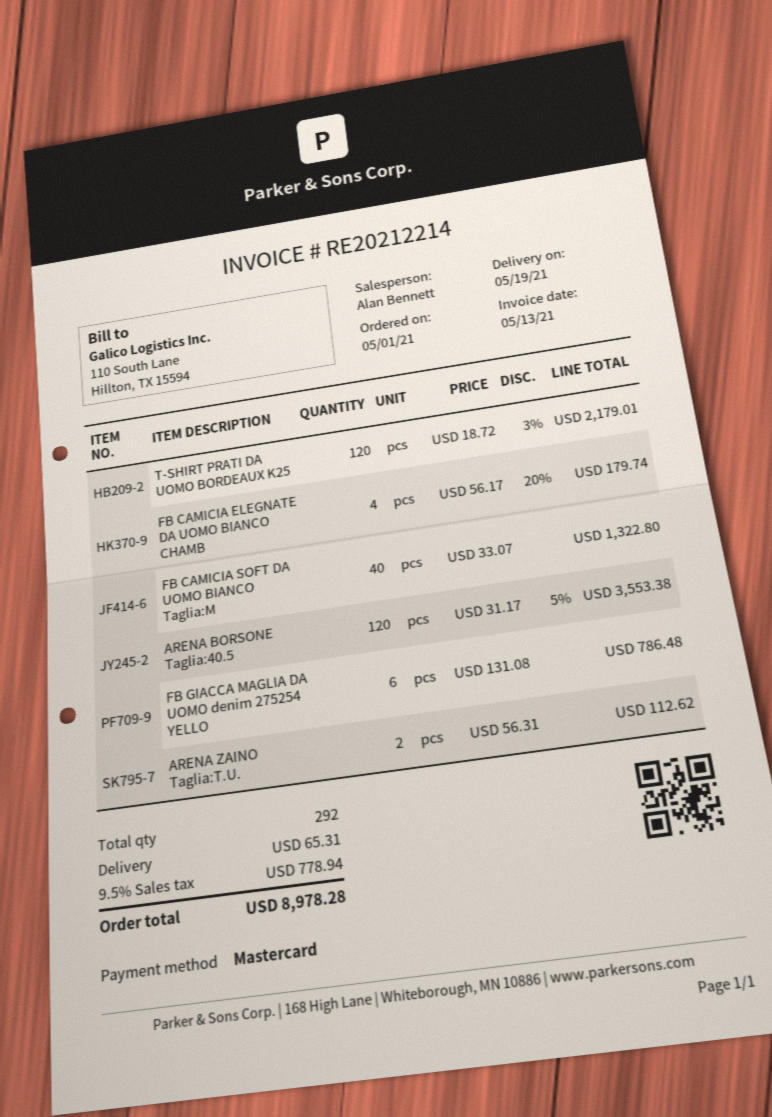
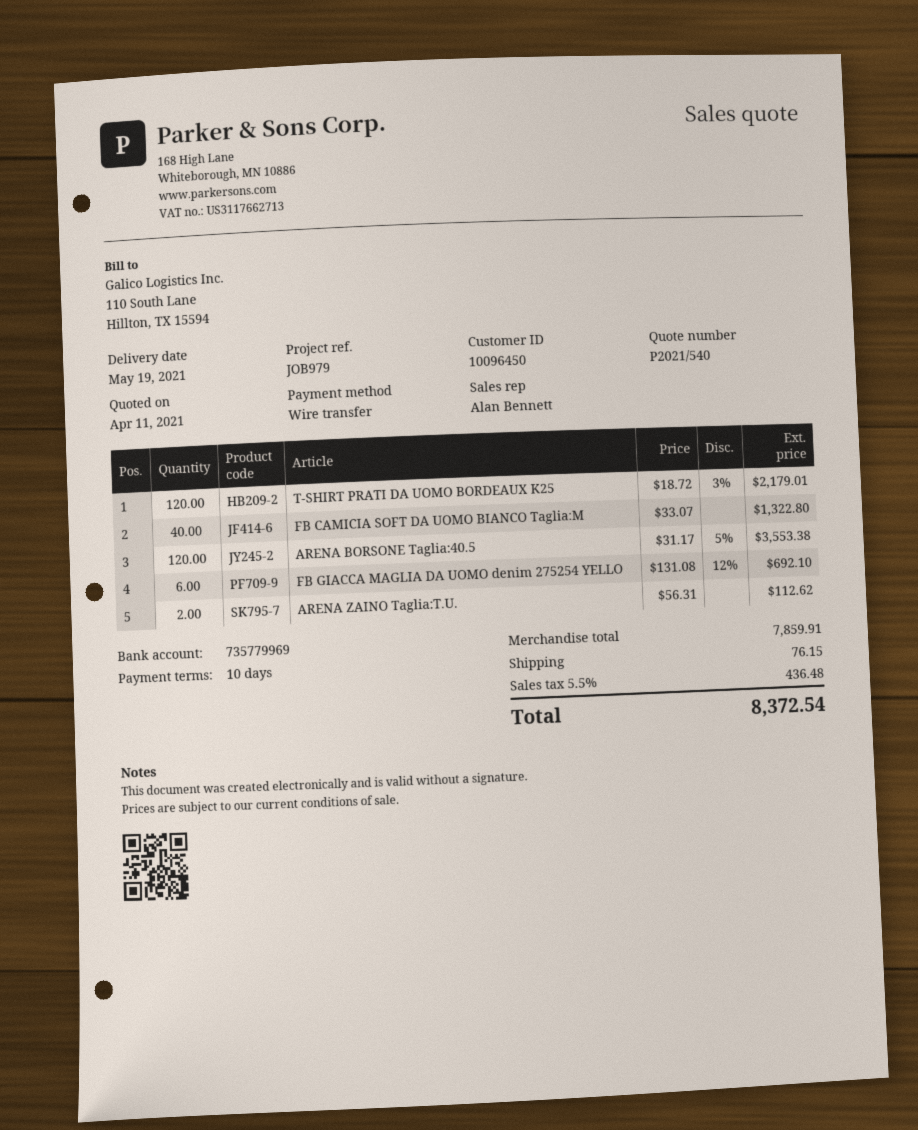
payment method: Mastercard -> bank transfer
FB CAMICIA ELEGNATE DA UOMO BIANCO CHAMB: 4 x 56.17 - 20% = 179.74 -> none
FB GIACCA MAGLIA DA UOMO denim 275254 YELLO: 6 x 131.08 = 786.48 -> 6 x 131.08 - 12% = 692.10
shipping: 65.31 -> 76.15
tax: 9.5% = 778.94 -> 5.5% = 436.48
total: 8978.28 -> 8372.54

